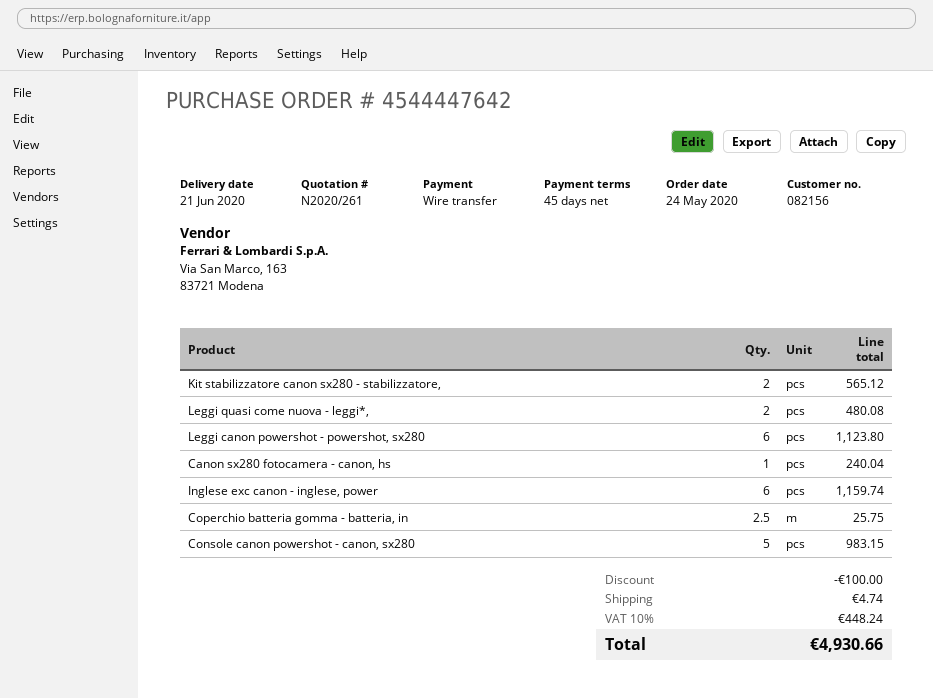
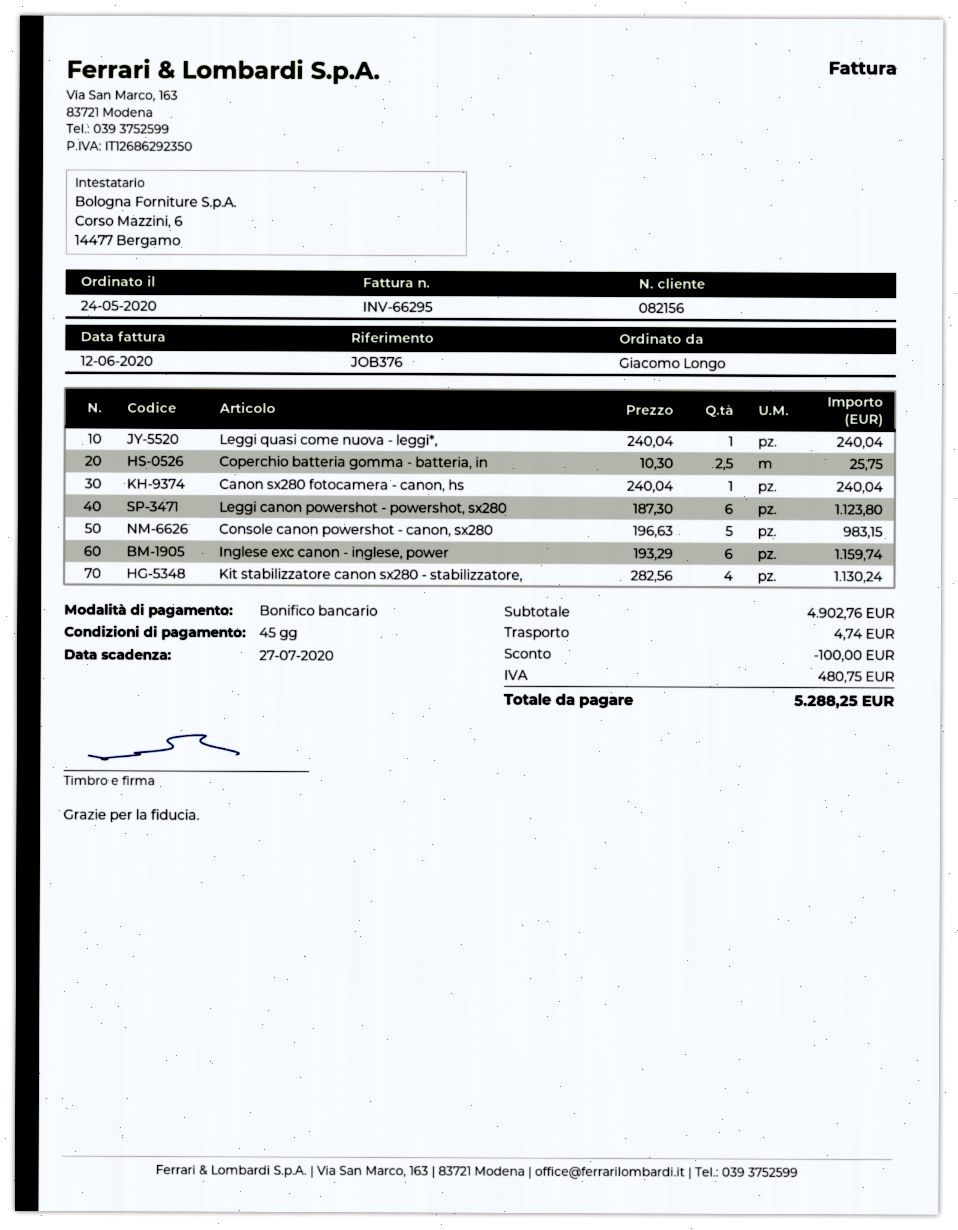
Kit stabilizzatore canon sx280 - stabilizzatore,: 2 for 565.12 -> 4 for 1130.24
Leggi quasi come nuova - leggi*,: 2 for 480.08 -> 1 for 240.04
tax: 448.24 -> 480.75
total: 4930.66 -> 5288.25

